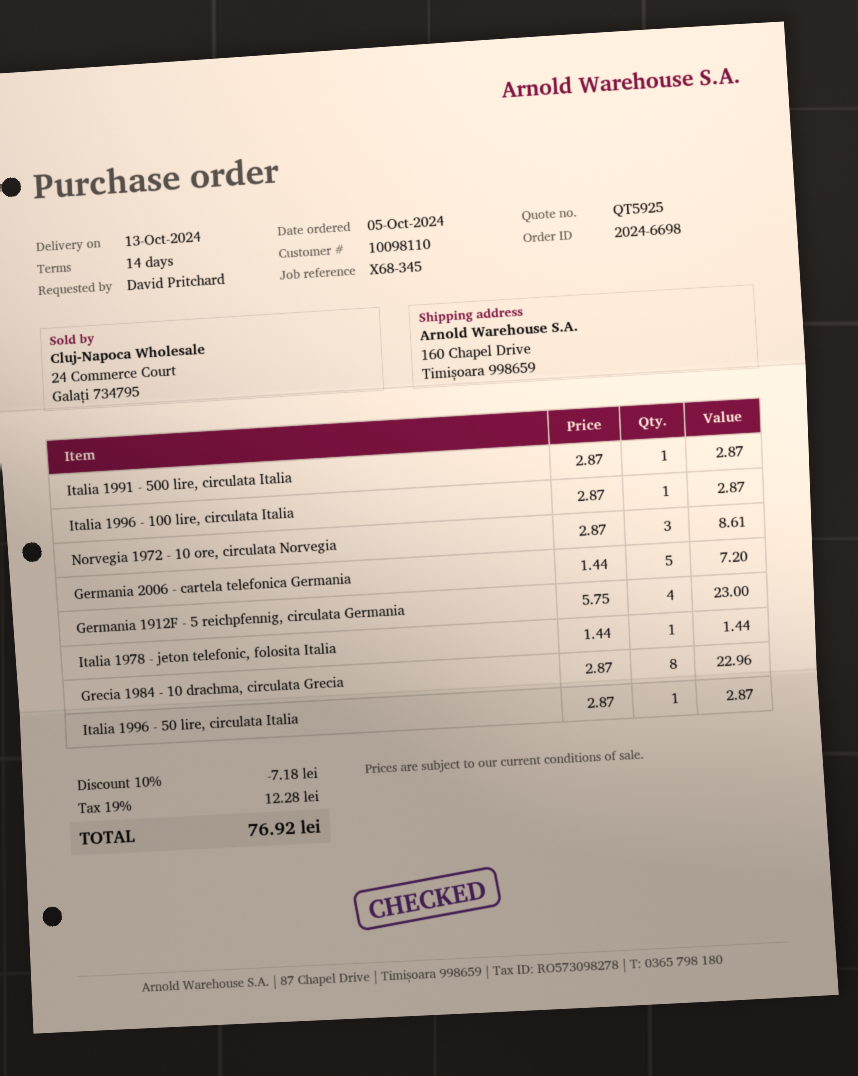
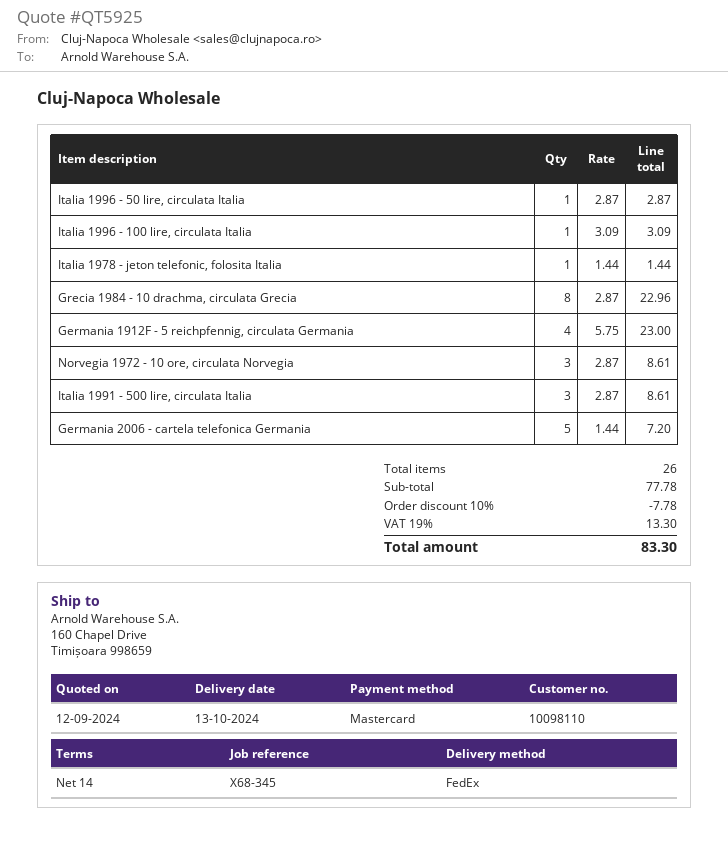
Italia 1991 - 500 lire, circulata Italia: 1 x 2.87 = 2.87 -> 3 x 2.87 = 8.61
Italia 1996 - 100 lire, circulata Italia: 1 x 2.87 = 2.87 -> 1 x 3.09 = 3.09
discount: 10% = 7.18 -> 10% = 7.78
tax: 19% = 12.28 -> 19% = 13.30
total: 76.92 -> 83.30

